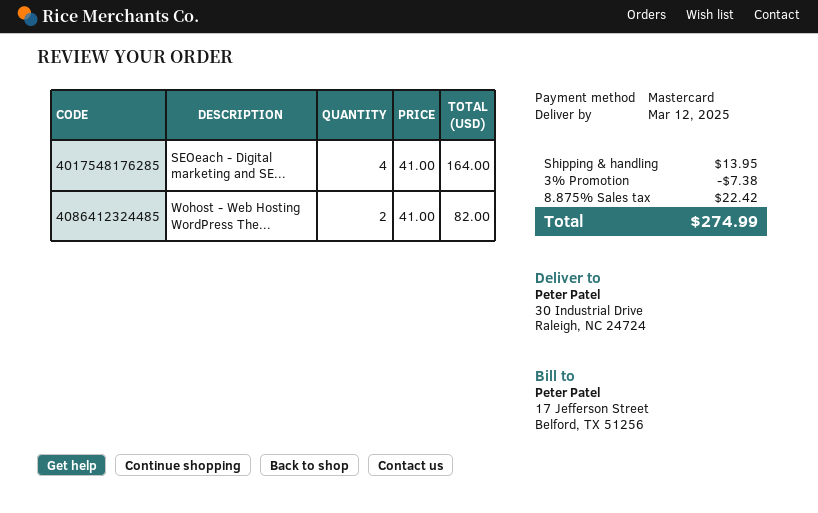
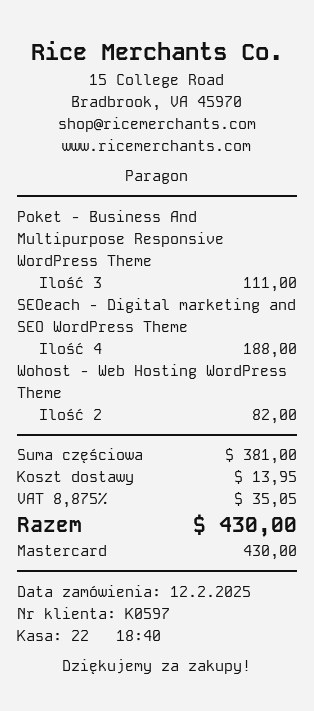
SEOeach - Digital marketing and SE...: 4 for 164.00 -> 4 for 188.00
Poket - Business And Multipurpose Responsive WordPress Theme: none -> 3 for 111.00
discount: 3% = 7.38 -> none
tax: 8.875% = 22.42 -> 8.875% = 35.05
total: 274.99 -> 430.00

